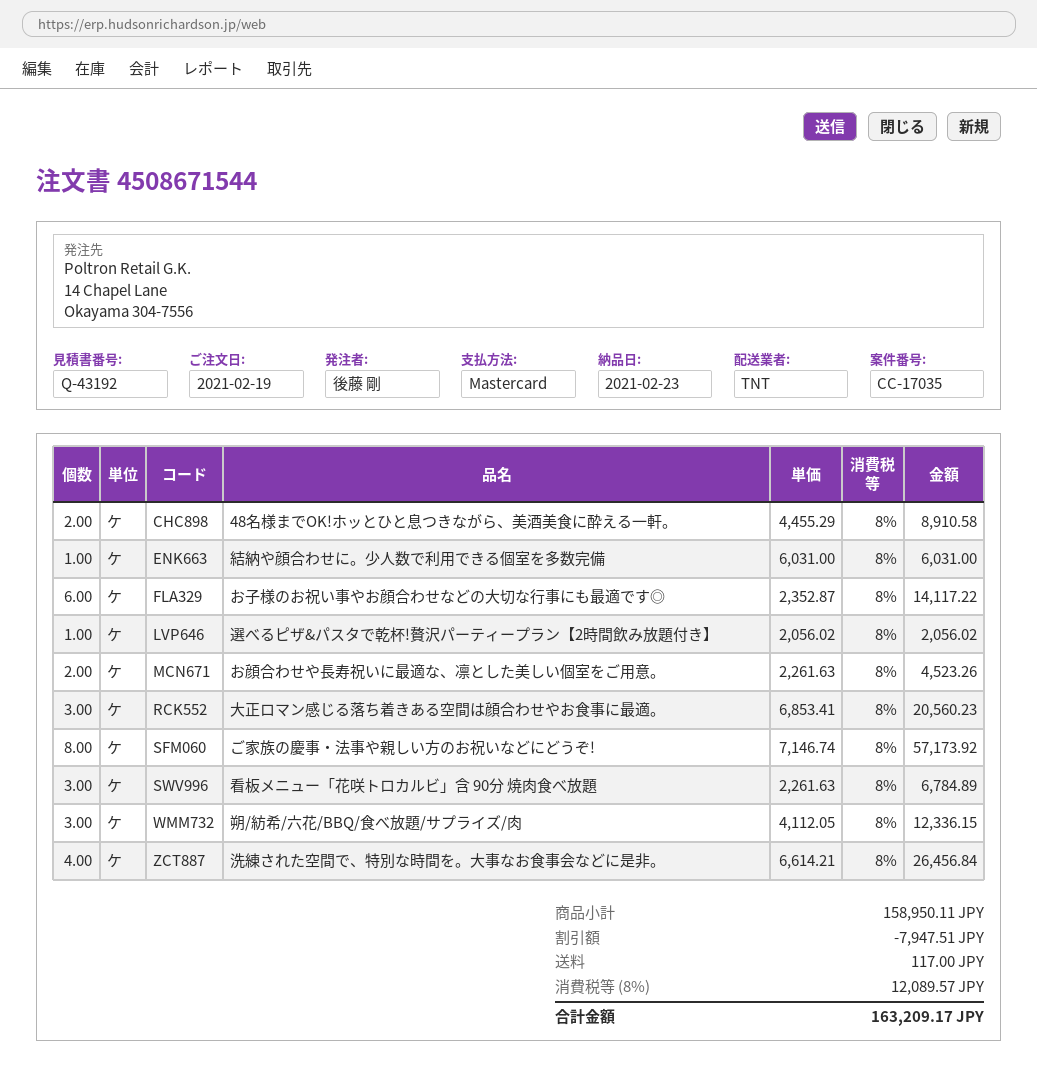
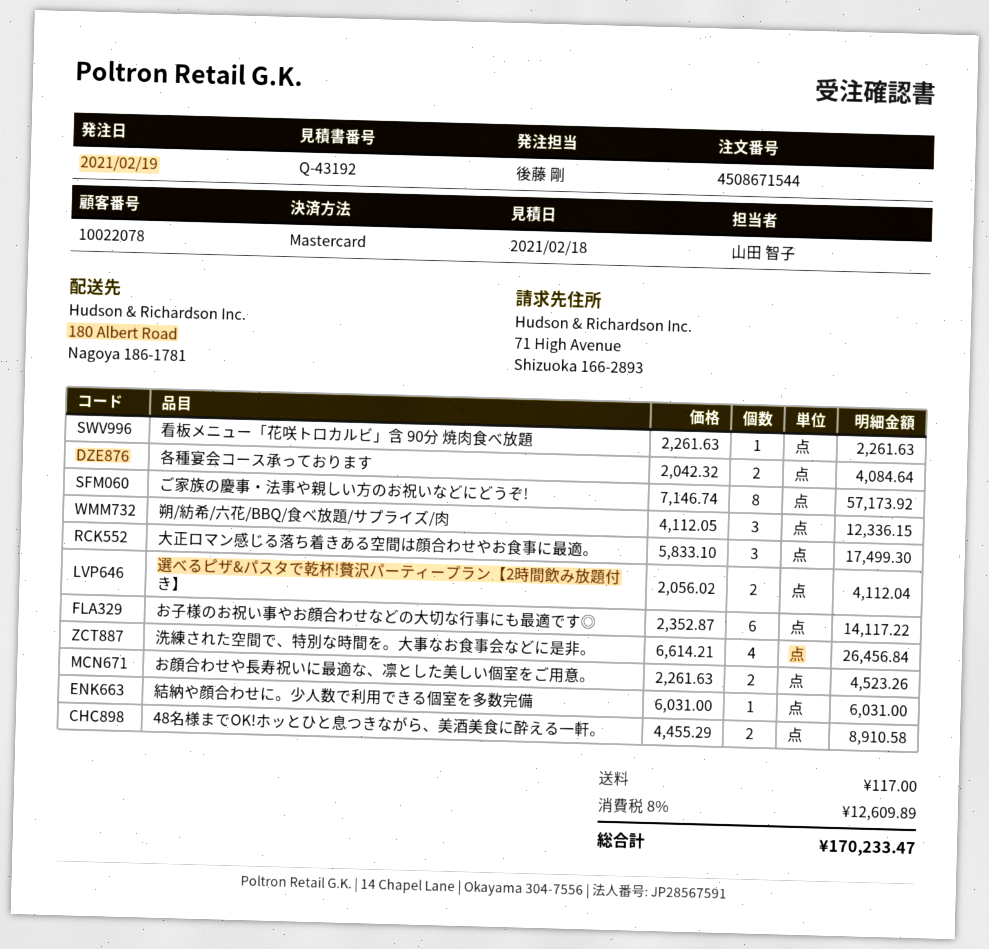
選べるピザ&パスタで乾杯!贅沢パーティープラン【2時間飲み放題付き】: 1 x 2056.02 = 2056.02 -> 2 x 2056.02 = 4112.04
大正ロマン感じる落ち着きある空間は顔合わせやお食事に最適。: 3 x 6853.41 = 20560.23 -> 3 x 5833.10 = 17499.30
看板メニュー「花咲トロカルビ」含 90分 焼肉食べ放題: 3 x 2261.63 = 6784.89 -> 1 x 2261.63 = 2261.63
各種宴会コース承っております: none -> 2 x 2042.32 = 4084.64
discount: 7947.51 -> none
tax: 8% = 12089.57 -> 8% = 12609.89
total: 163209.17 -> 170233.47

